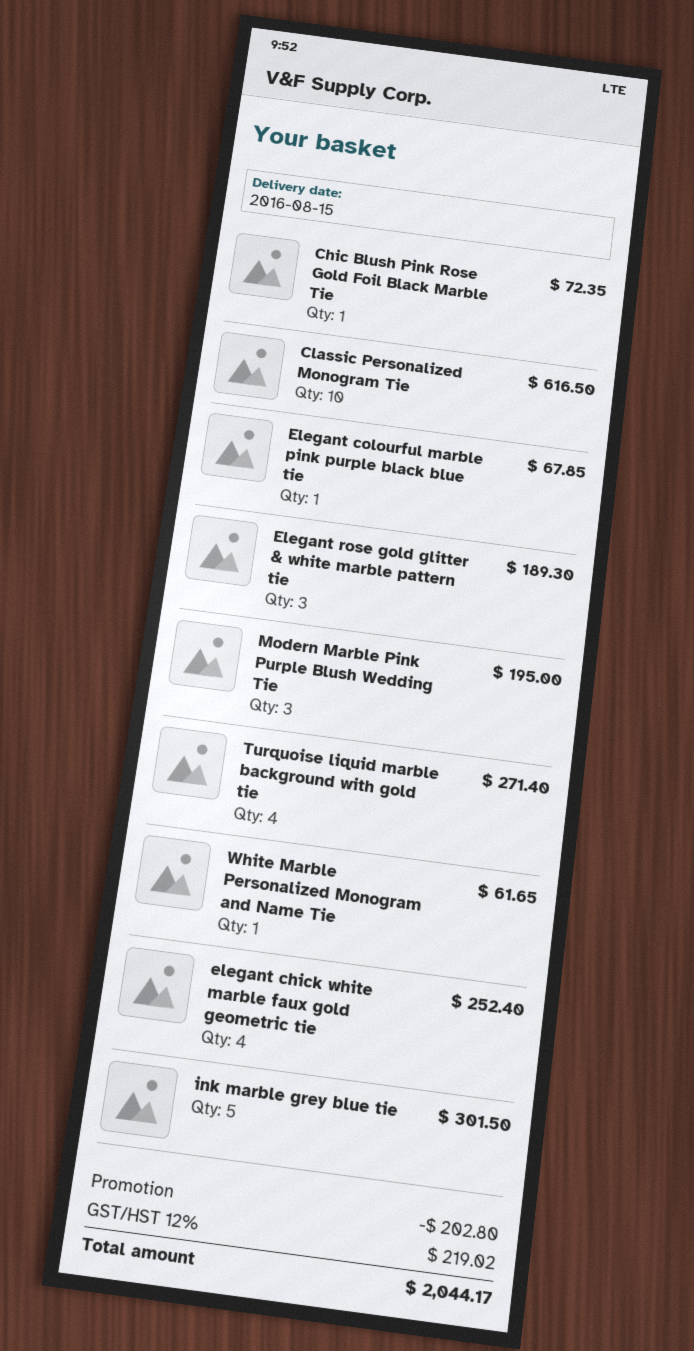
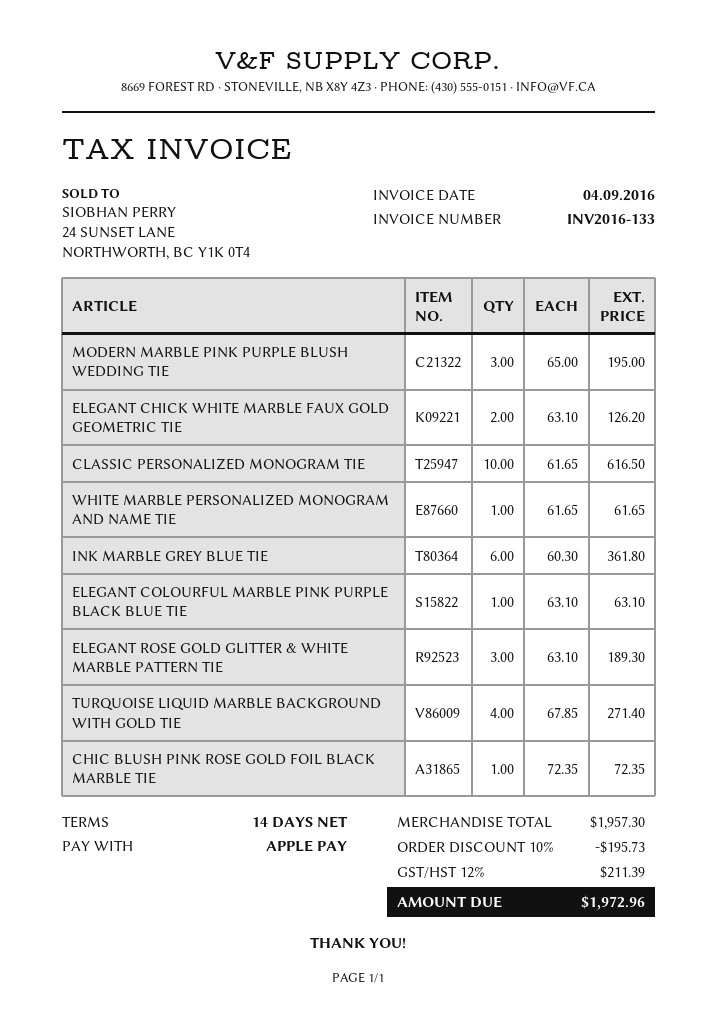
Elegant colourful marble pink purple black blue tie: 1 for 67.85 -> 1 for 63.10
elegant chick white marble faux gold geometric tie: 4 for 252.40 -> 2 for 126.20
ink marble grey blue tie: 5 for 301.50 -> 6 for 361.80
discount: 202.80 -> 195.73
tax: 12% = 219.02 -> 12% = 211.39
total: 2044.17 -> 1972.96

